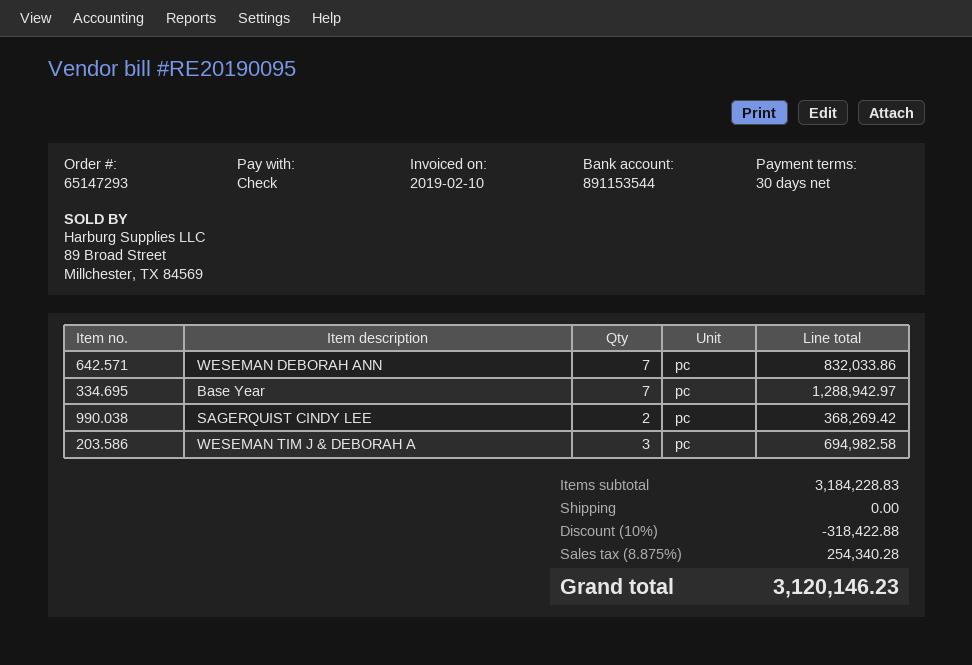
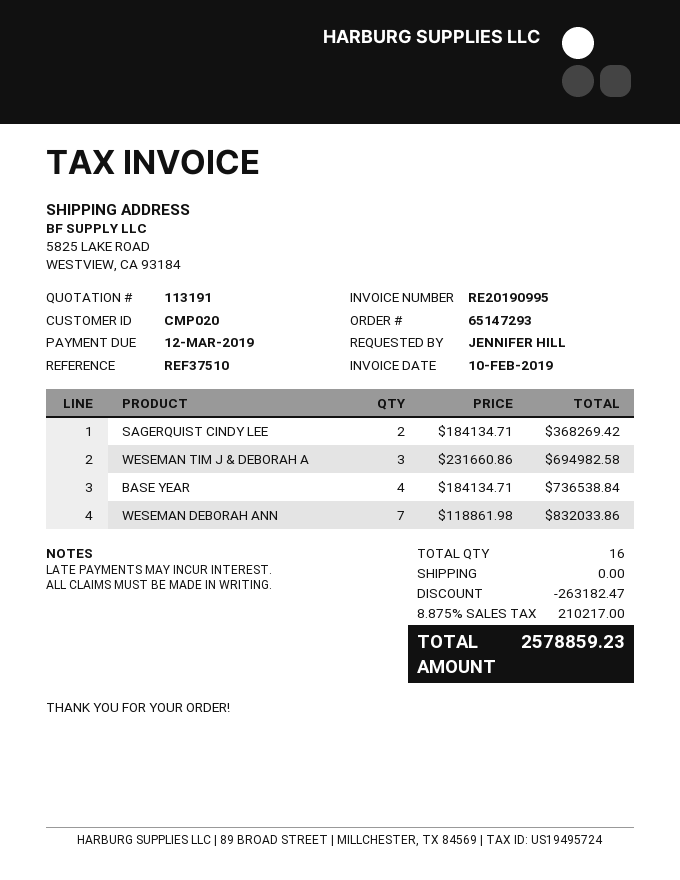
invoice number: RE20190095 -> RE20190995
Base Year: 7 for 1288942.97 -> 4 for 736538.84
discount: 318422.88 -> 263182.47
tax: 8.875% = 254340.28 -> 8.875% = 210217.00
total: 3120146.23 -> 2578859.23

